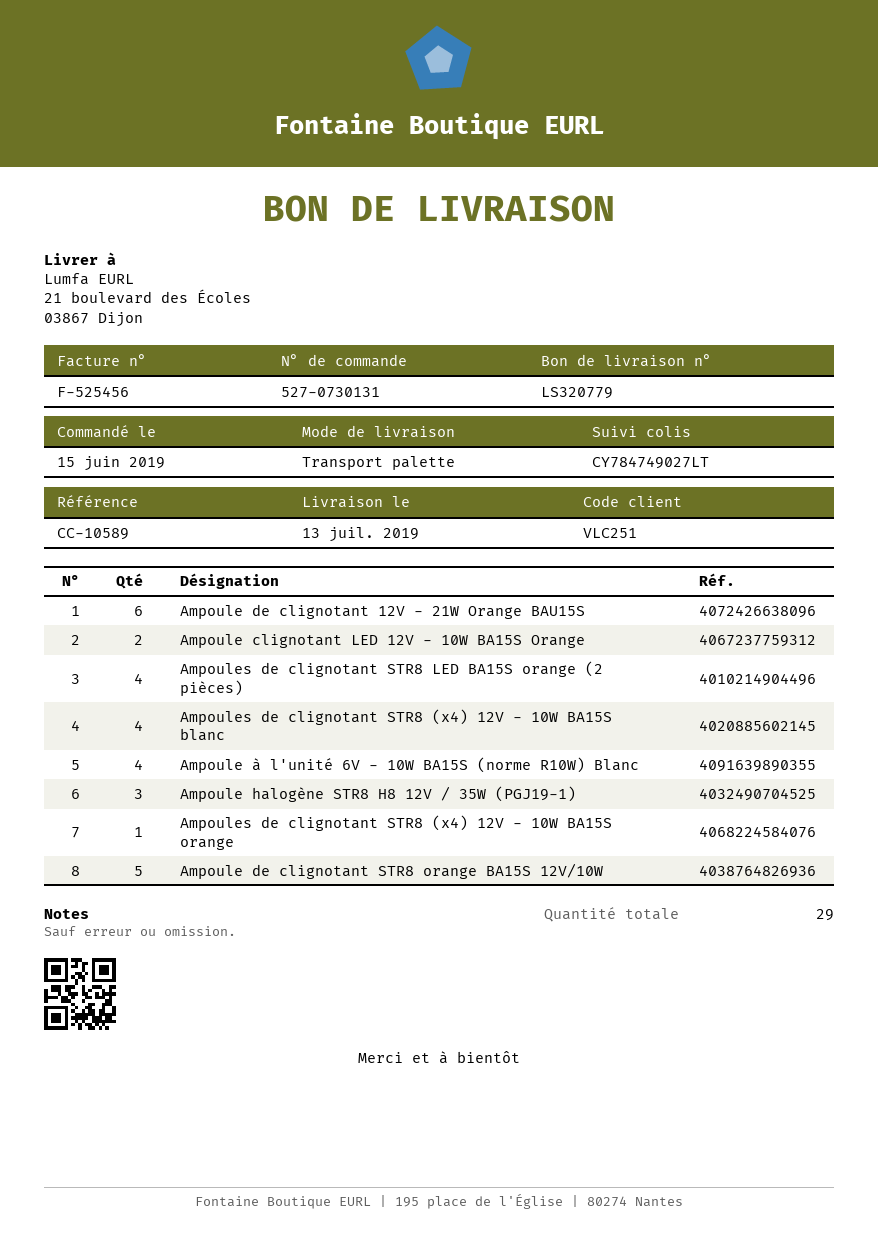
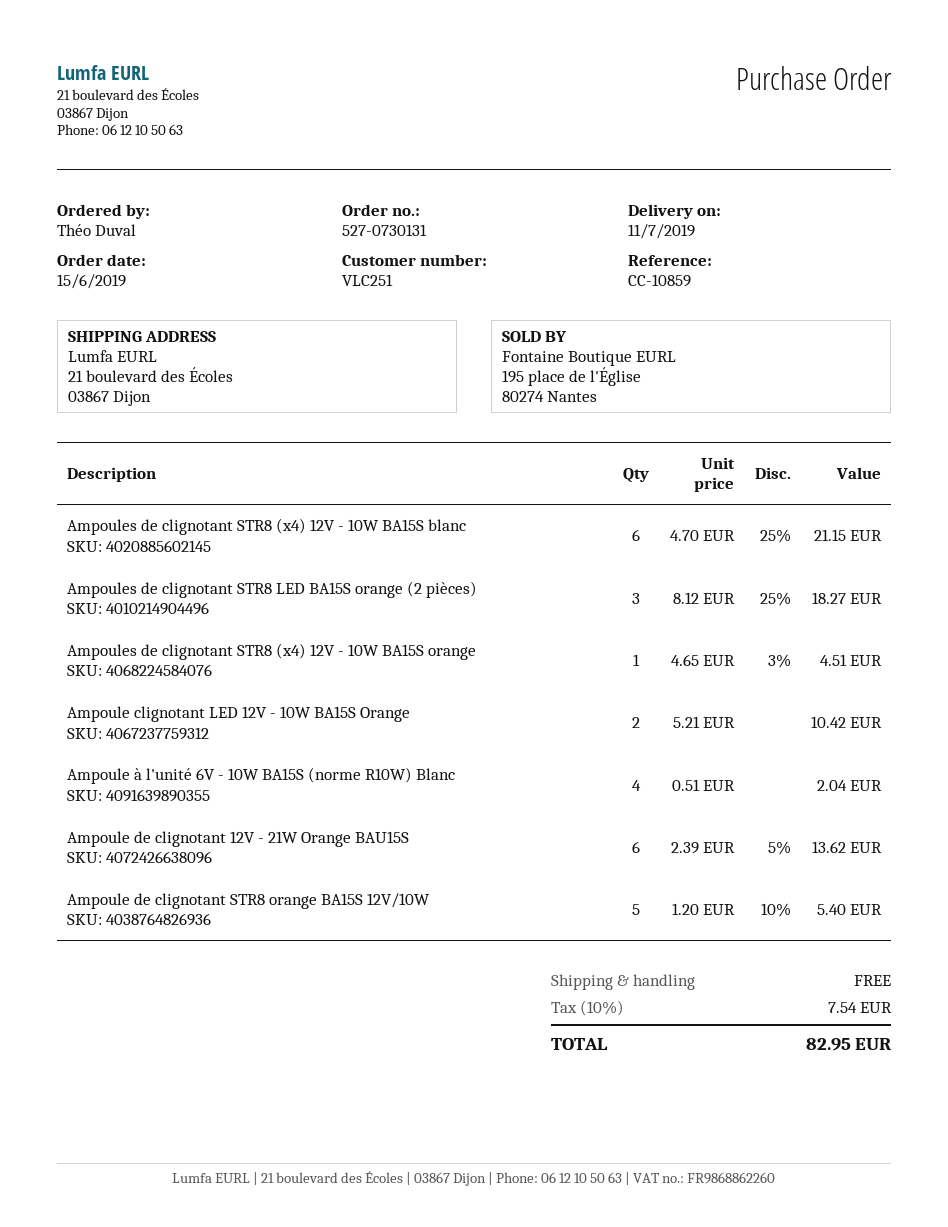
delivery date: 2019-07-13 -> 2019-07-11
reference: CC-10589 -> CC-10859
Ampoules de clignotant STR8 LED BA15S orange (2 pièces): 4 -> 3
Ampoules de clignotant STR8 (x4) 12V - 10W BA15S blanc: 4 -> 6
Ampoule halogène STR8 H8 12V / 35W (PGJ19-1): 3 -> none

